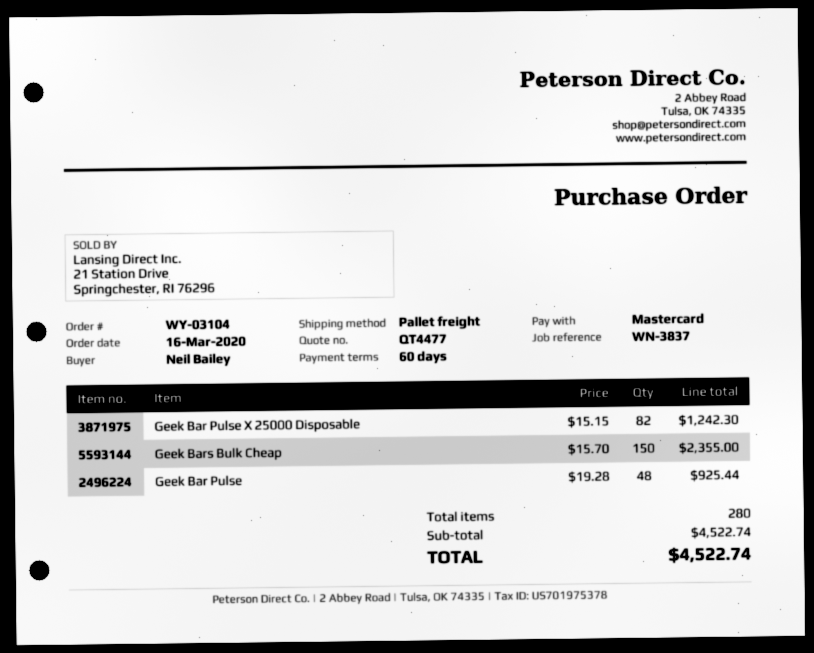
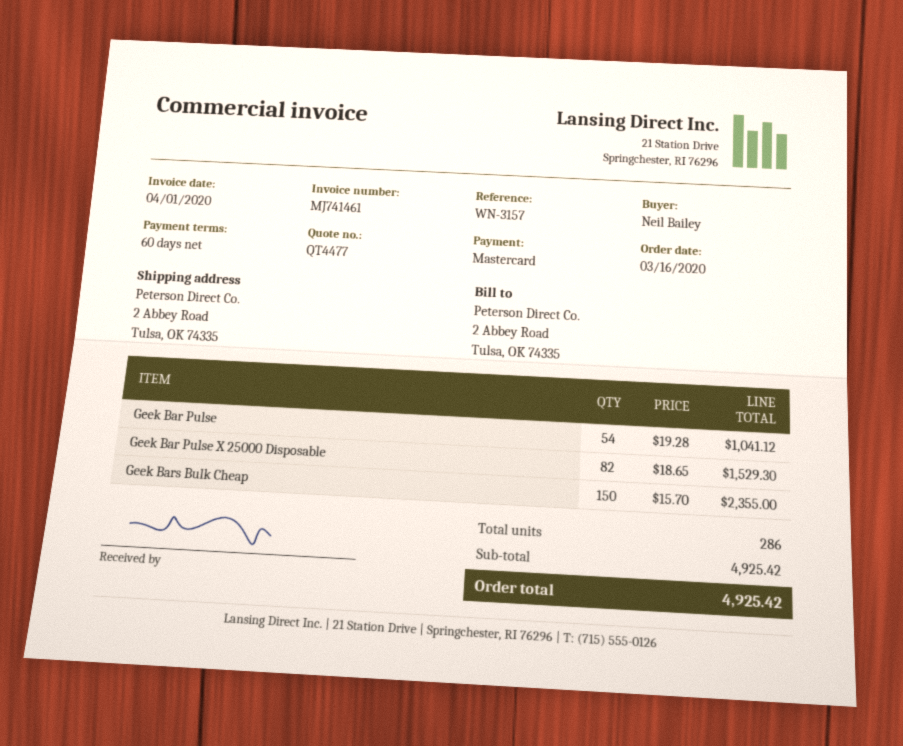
reference: WN-3837 -> WN-3157
Geek Bar Pulse X 25000 Disposable: 82 x 15.15 = 1242.30 -> 82 x 18.65 = 1529.30
Geek Bar Pulse: 48 x 19.28 = 925.44 -> 54 x 19.28 = 1041.12
total quantity: 280 -> 286
subtotal: 4522.74 -> 4925.42
total: 4522.74 -> 4925.42

